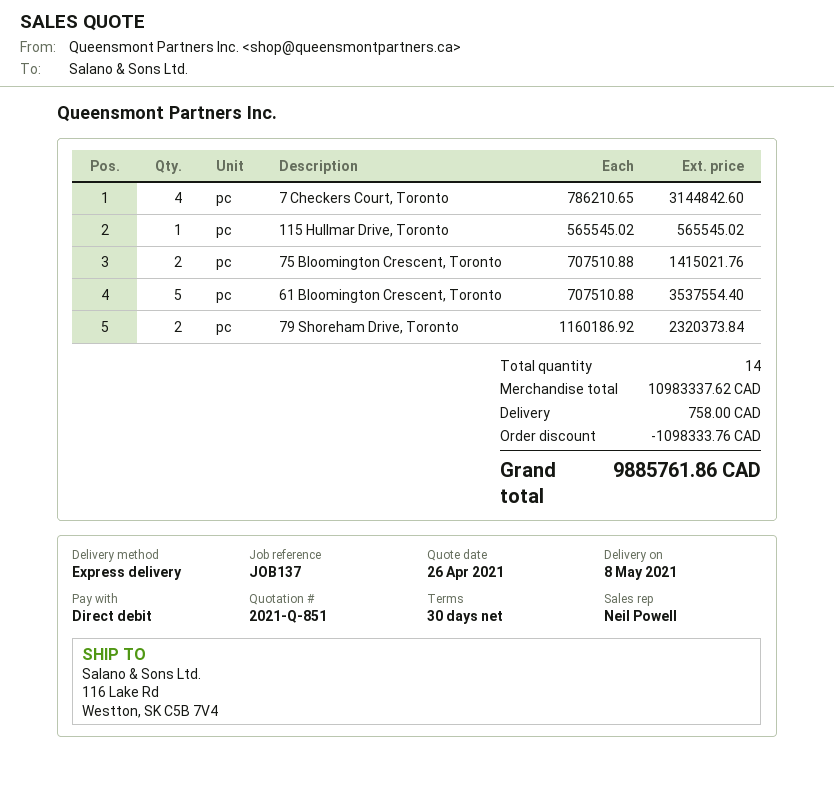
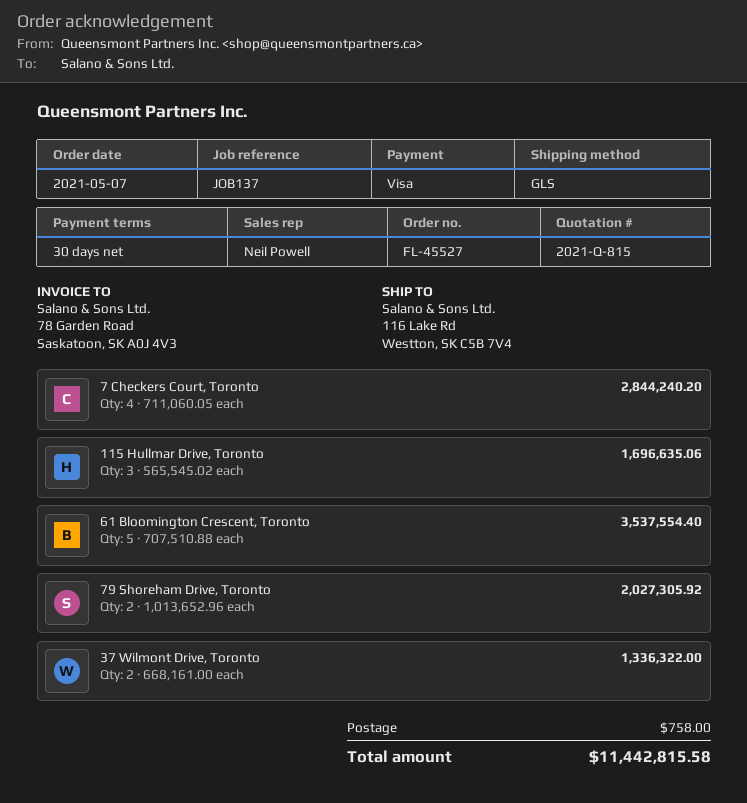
quote number: 2021-Q-851 -> 2021-Q-815
payment method: direct debit -> Visa
shipping method: express -> GLS
7 Checkers Court, Toronto: 4 x 786210.65 = 3144842.60 -> 4 x 711060.05 = 2844240.20
115 Hullmar Drive, Toronto: 1 x 565545.02 = 565545.02 -> 3 x 565545.02 = 1696635.06
75 Bloomington Crescent, Toronto: 2 x 707510.88 = 1415021.76 -> none
79 Shoreham Drive, Toronto: 2 x 1160186.92 = 2320373.84 -> 2 x 1013652.96 = 2027305.92
37 Wilmont Drive, Toronto: none -> 2 x 668161.00 = 1336322.00
discount: 1098333.76 -> none
total: 9885761.86 -> 11442815.58

